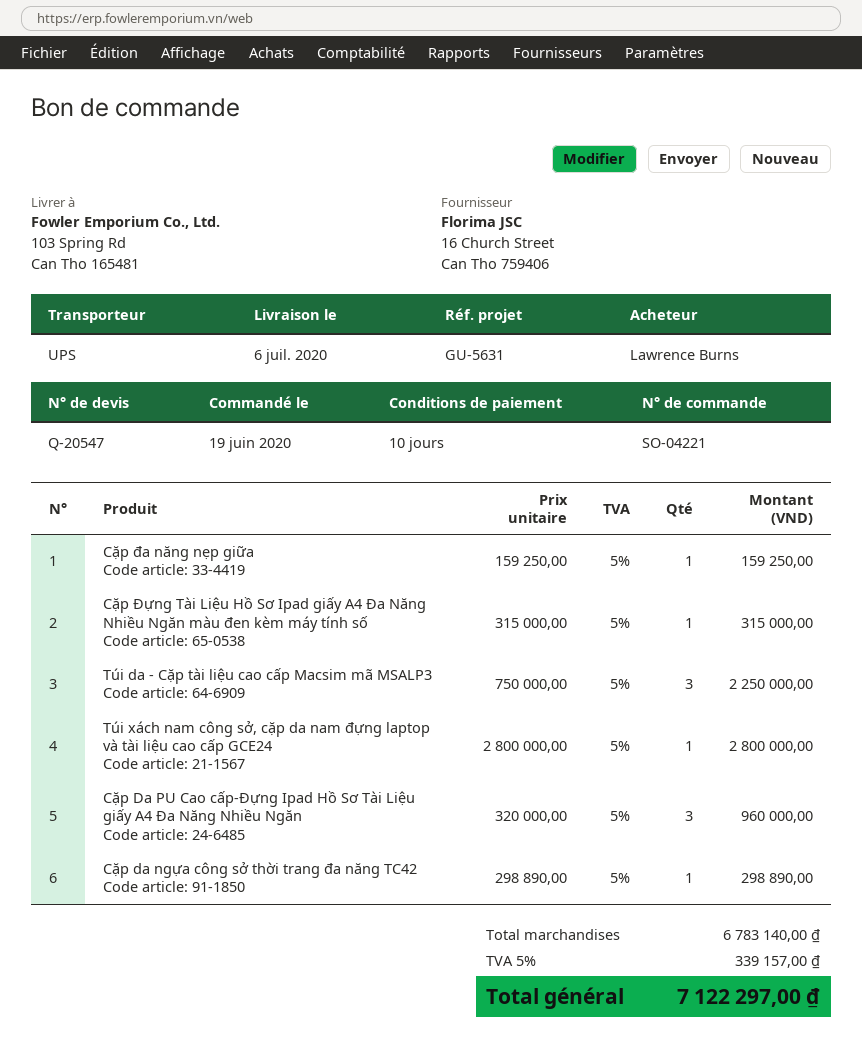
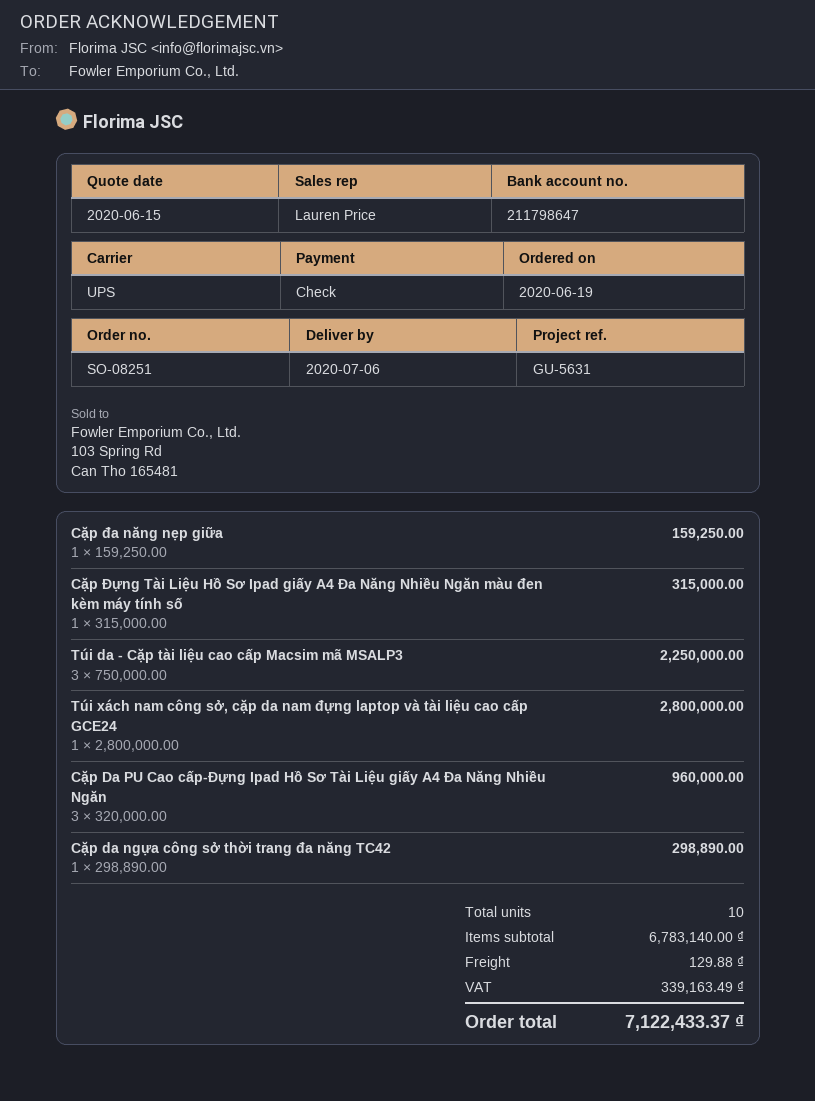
order number: SO-04221 -> SO-08251
shipping: none -> 129.88
tax: 339157.00 -> 339163.49
total: 7122297.00 -> 7122433.37

